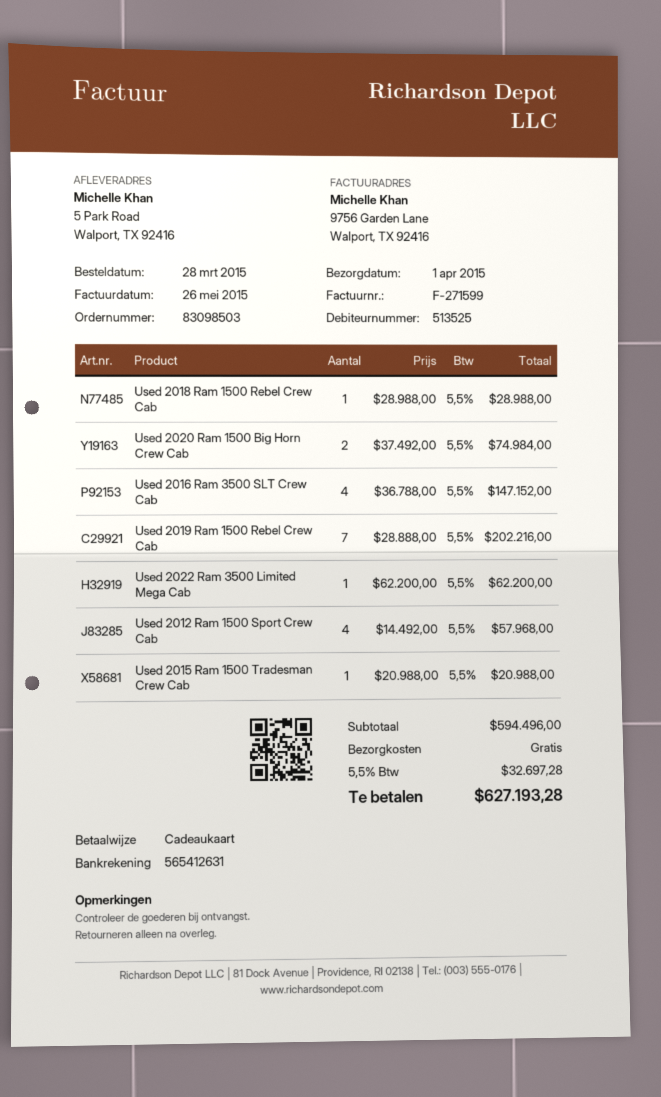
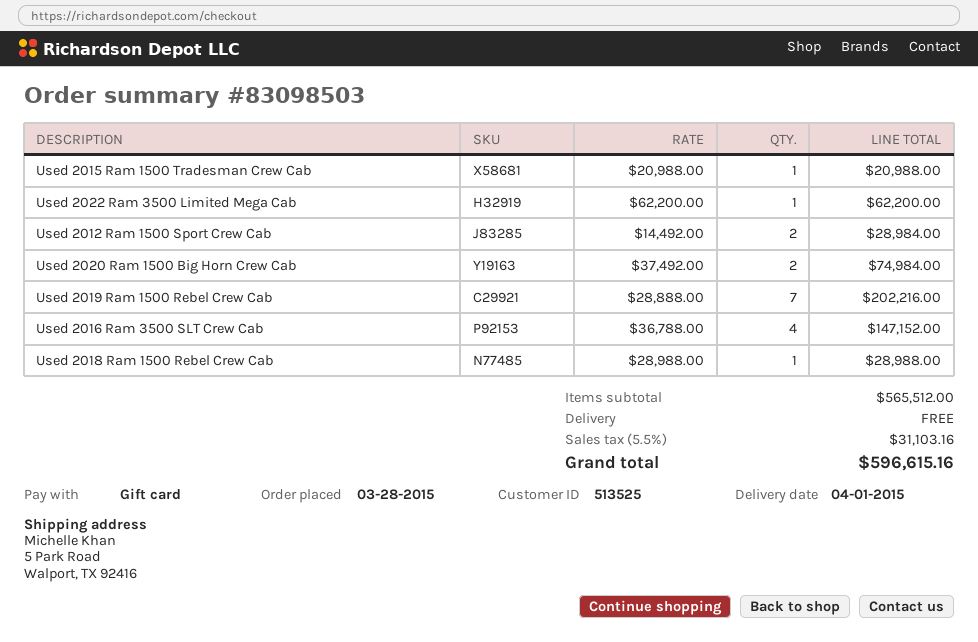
Used 2012 Ram 1500 Sport Crew Cab: 4 x 14492.00 = 57968.00 -> 2 x 14492.00 = 28984.00
subtotal: 594496.00 -> 565512.00
tax: 5.5% = 32697.28 -> 5.5% = 31103.16
total: 627193.28 -> 596615.16

